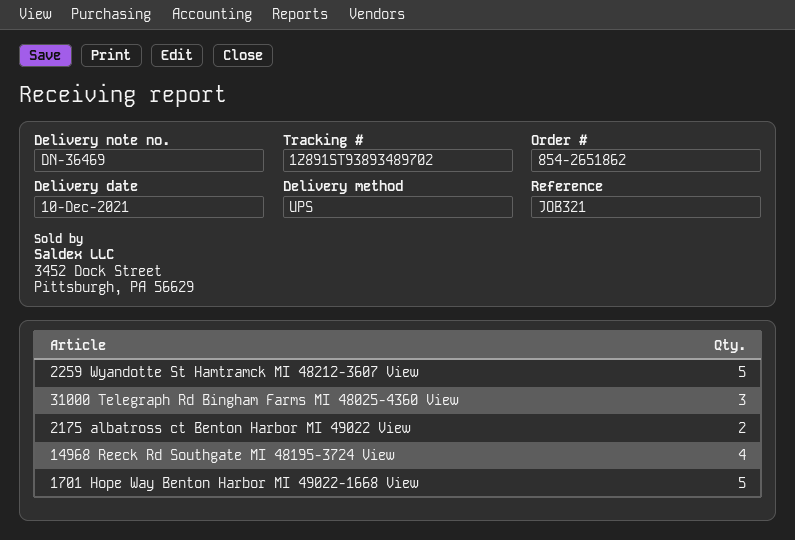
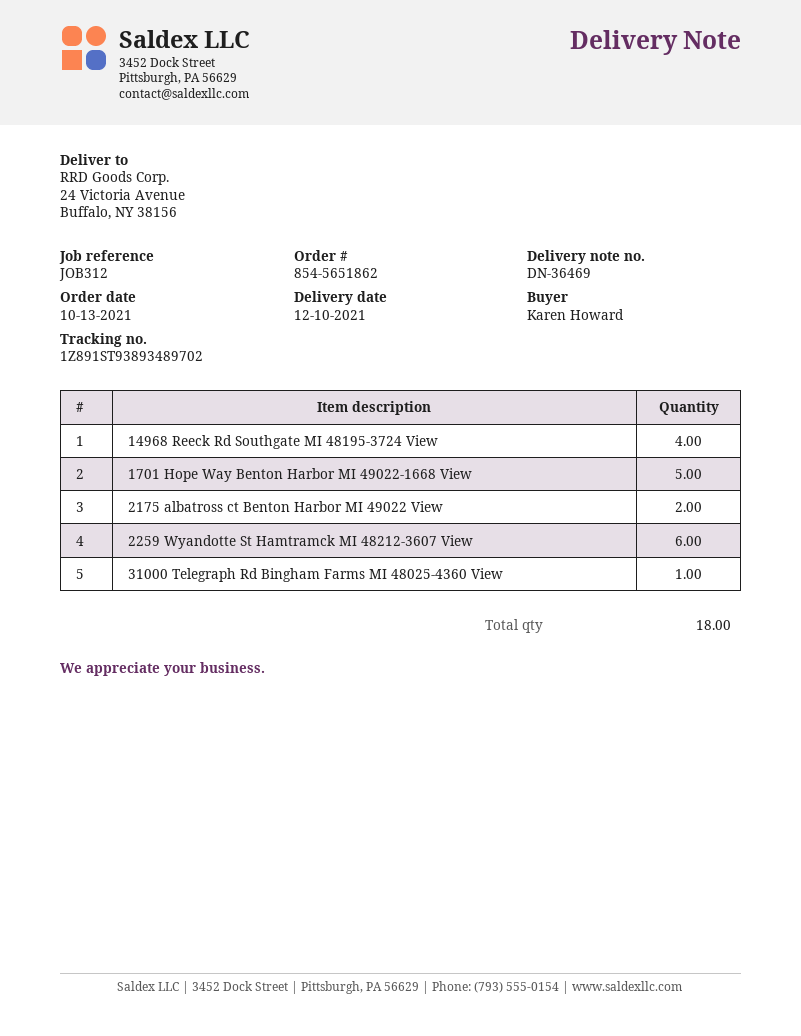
order number: 854-2651862 -> 854-5651862
reference: JOB321 -> JOB312
2259 Wyandotte St Hamtramck MI 48212-3607 View: 5 -> 6
31000 Telegraph Rd Bingham Farms MI 48025-4360 View: 3 -> 1

